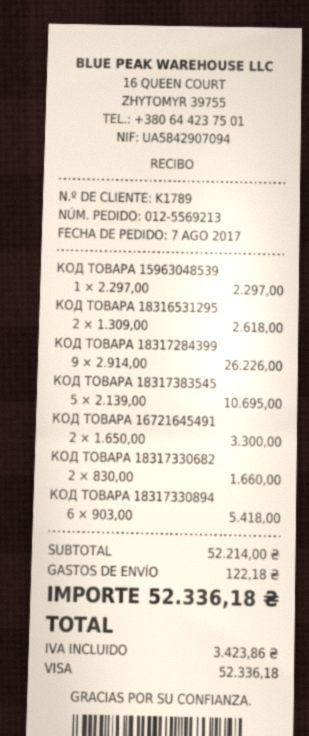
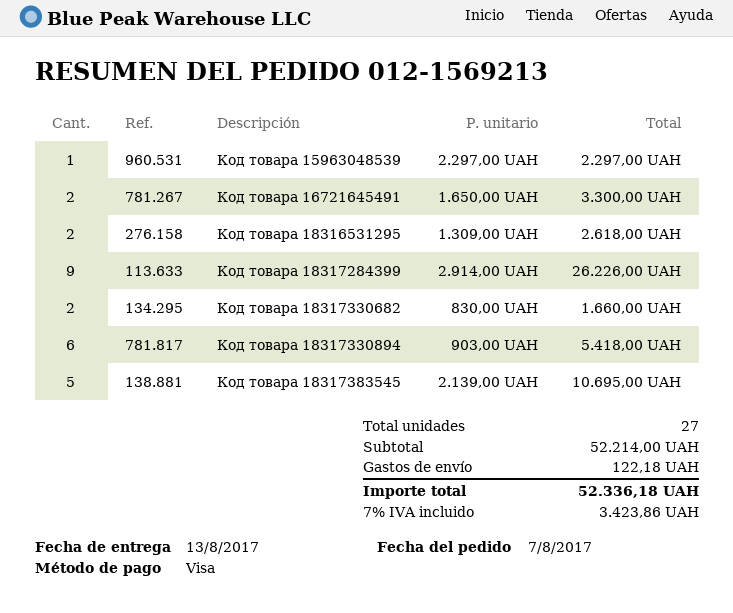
order number: 012-5569213 -> 012-1569213

